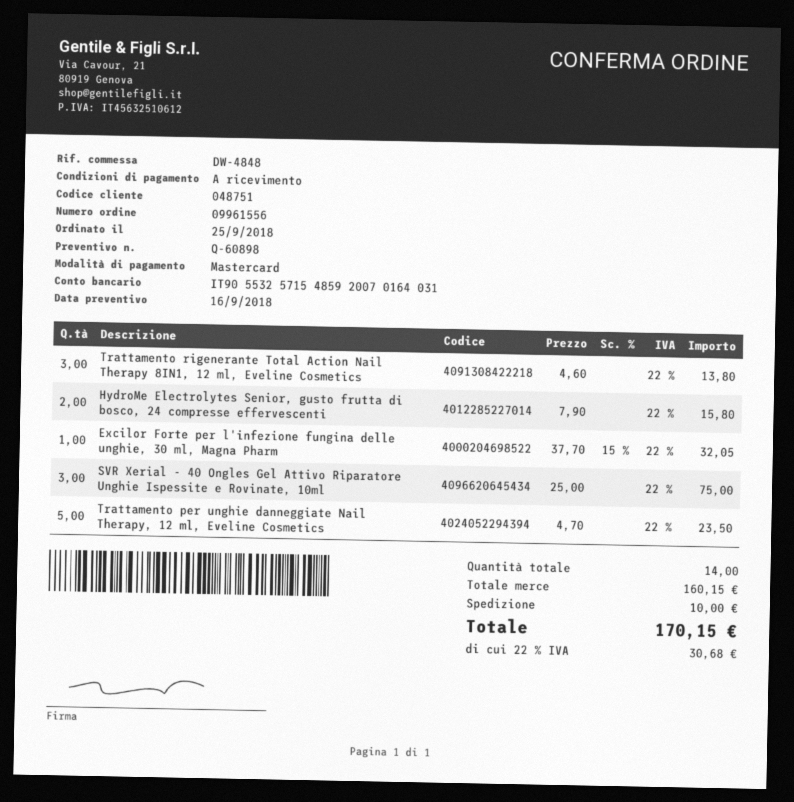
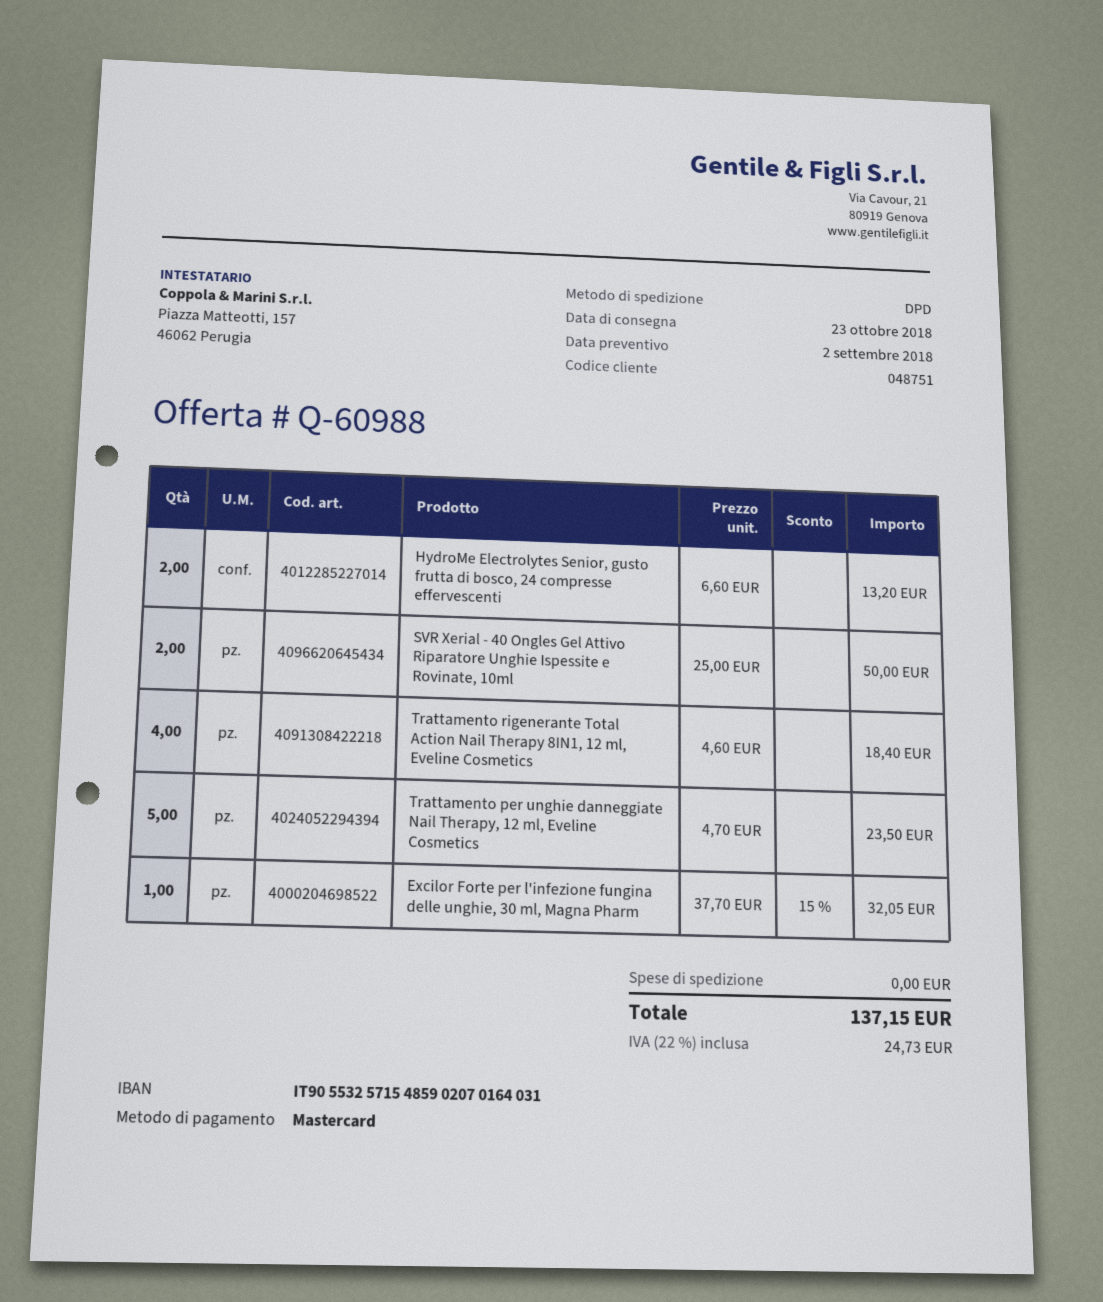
quote number: Q-60898 -> Q-60988
quote date: 2018-09-16 -> 2018-09-02
bank account: IT9055325715485920070164031 -> IT9055325715485902070164031
Trattamento rigenerante Total Action Nail Therapy 8IN1, 12 ml, Eveline Cosmetics: 3 x 4.60 = 13.80 -> 4 x 4.60 = 18.40
HydroMe Electrolytes Senior, gusto frutta di bosco, 24 compresse effervescenti: 2 x 7.90 = 15.80 -> 2 x 6.60 = 13.20
SVR Xerial - 40 Ongles Gel Attivo Riparatore Unghie Ispessite e Rovinate, 10ml: 3 x 25.00 = 75.00 -> 2 x 25.00 = 50.00
shipping: 10.00 -> 0.00
tax: 22% = 30.68 -> 22% = 24.73
total: 170.15 -> 137.15

